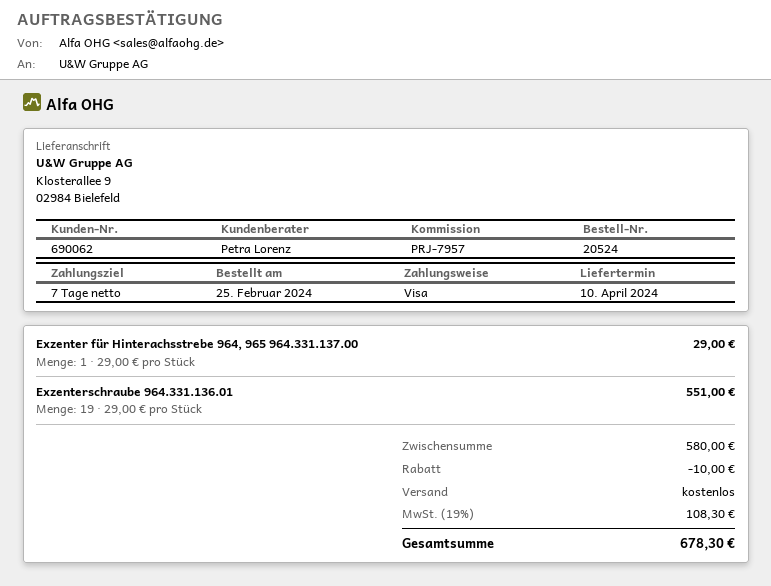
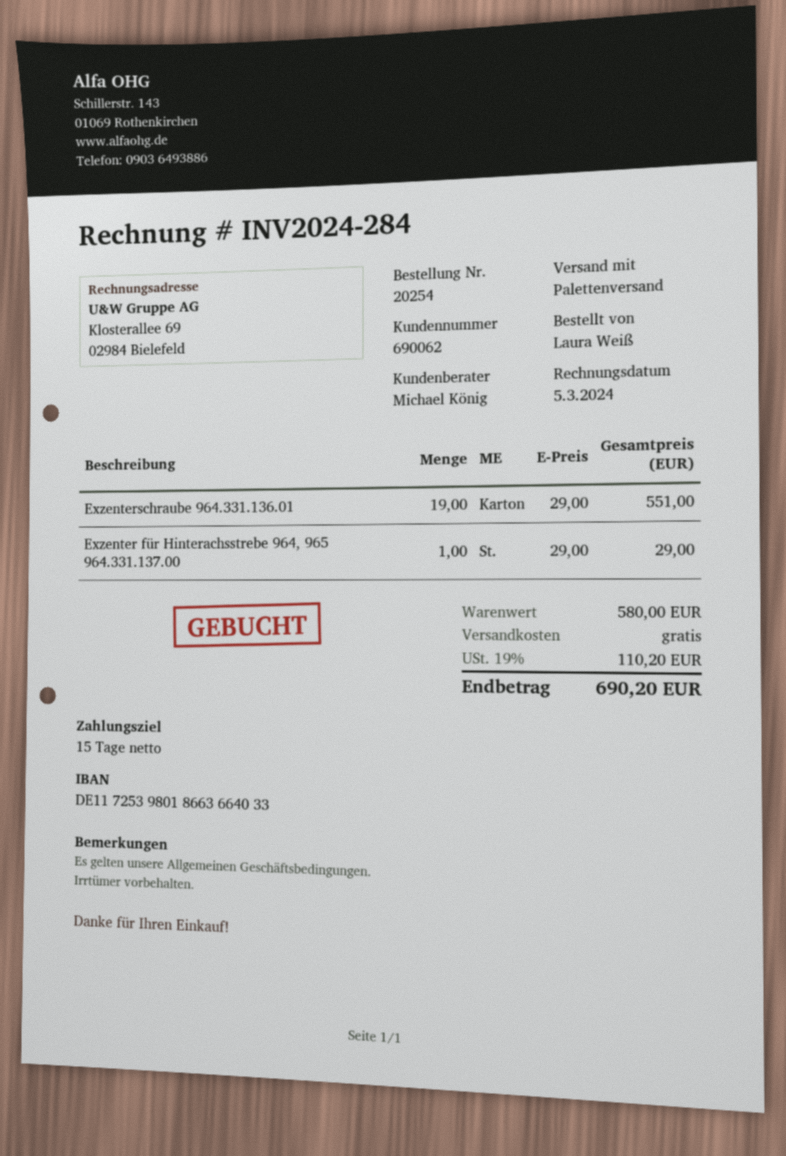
order number: 20524 -> 20254
payment terms: 7 days -> 15 days
sales rep: Petra Lorenz -> Michael König
discount: 10.00 -> none
tax: 19% = 108.30 -> 19% = 110.20
total: 678.30 -> 690.20

